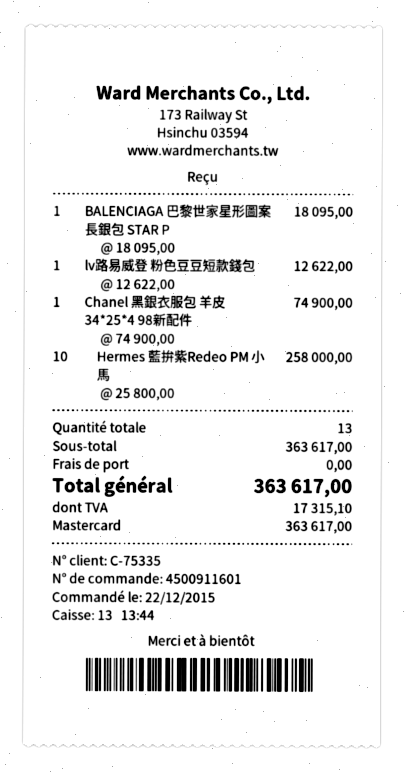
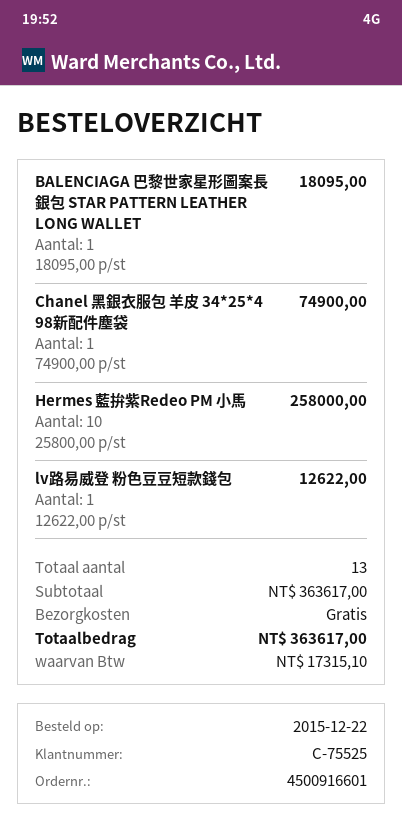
order number: 4500911601 -> 4500916601
customer number: C-75335 -> C-75525

